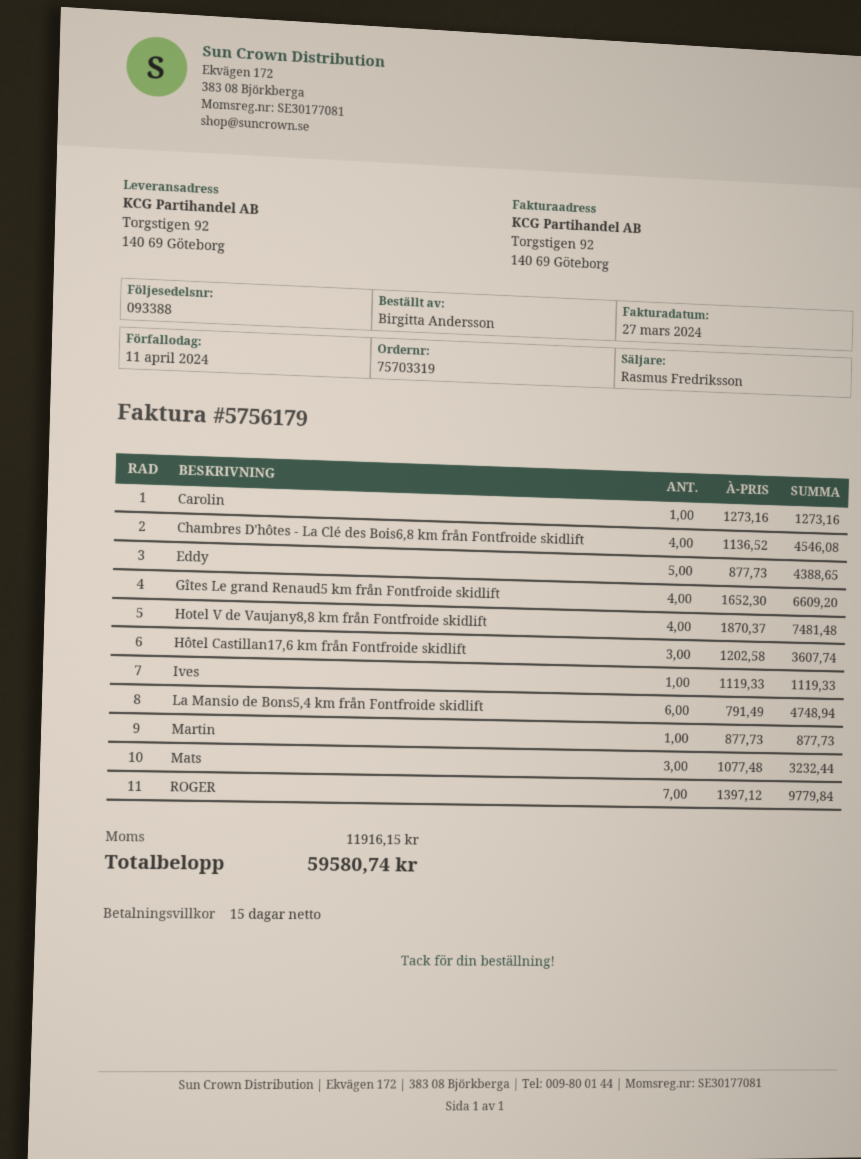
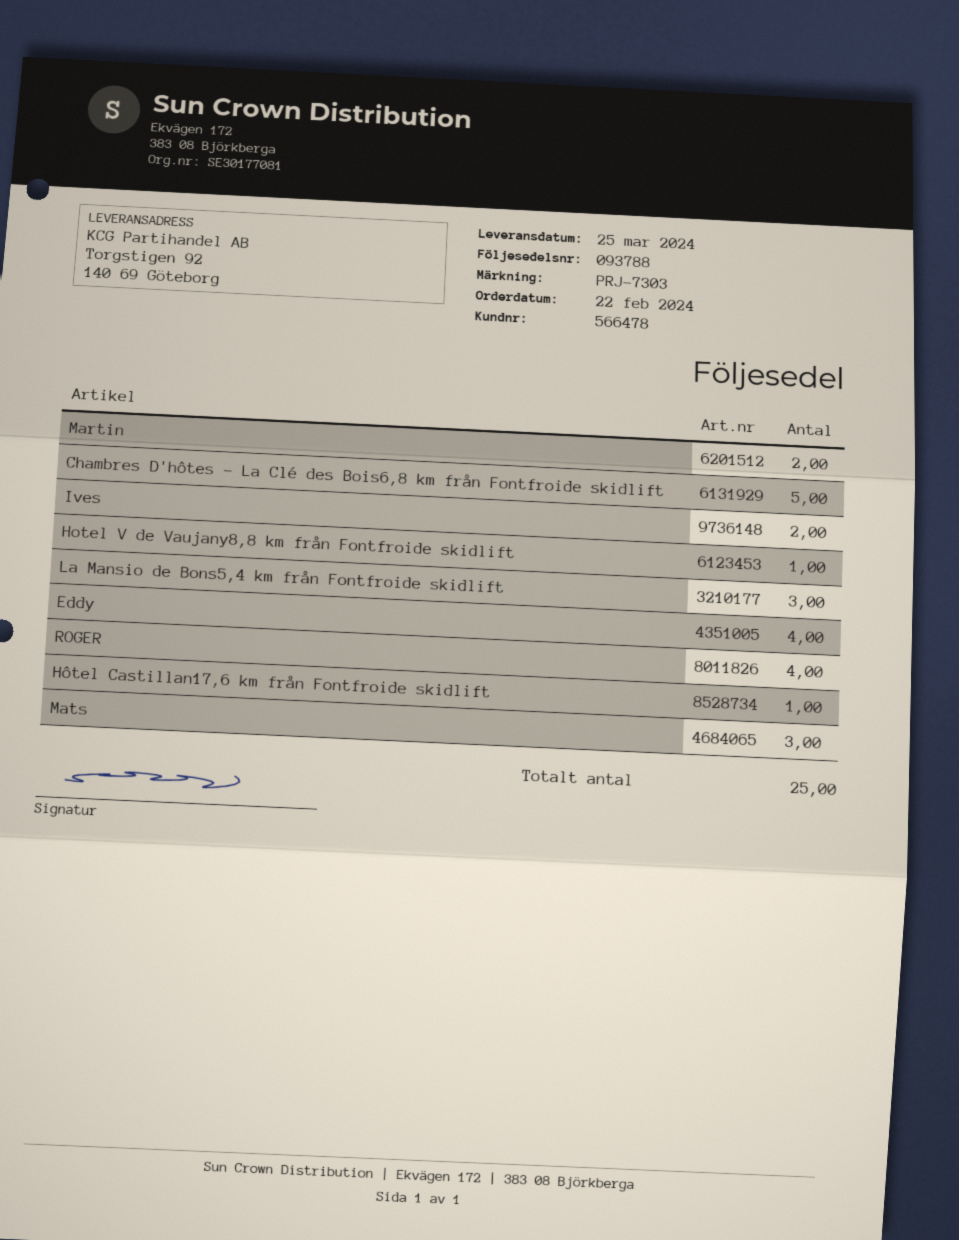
delivery note number: 093388 -> 093788
Carolin: 1 -> none
Chambres D'hôtes - La Clé des Bois6,8 km från Fontfroide skidlift: 4 -> 5
Eddy: 5 -> 4
Gîtes Le grand Renaud5 km från Fontfroide skidlift: 4 -> none
Hotel V de Vaujany8,8 km från Fontfroide skidlift: 4 -> 1
Hôtel Castillan17,6 km från Fontfroide skidlift: 3 -> 1
Ives: 1 -> 2
La Mansio de Bons5,4 km från Fontfroide skidlift: 6 -> 3
Martin: 1 -> 2
ROGER: 7 -> 4

